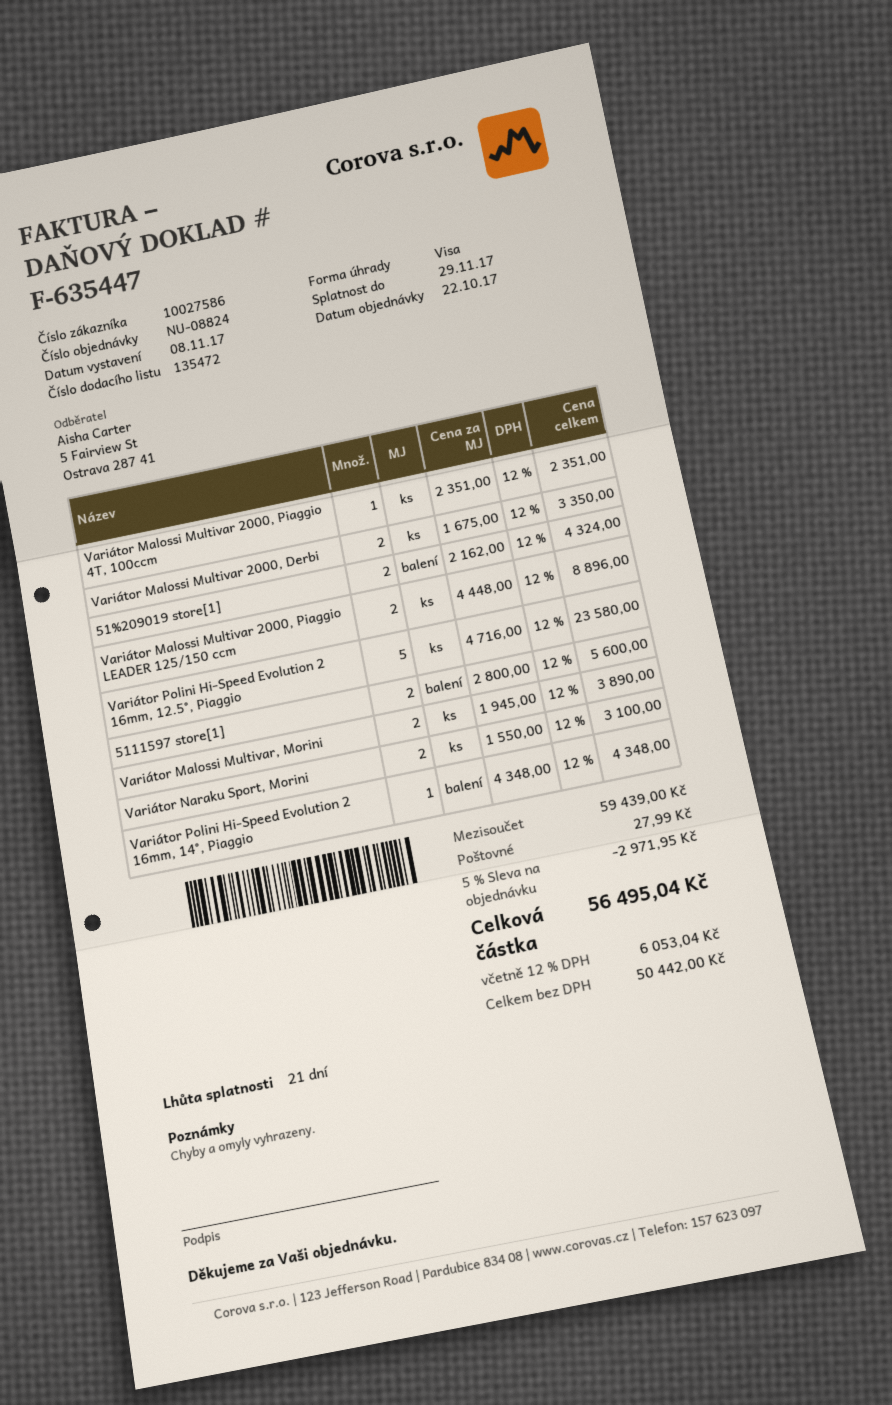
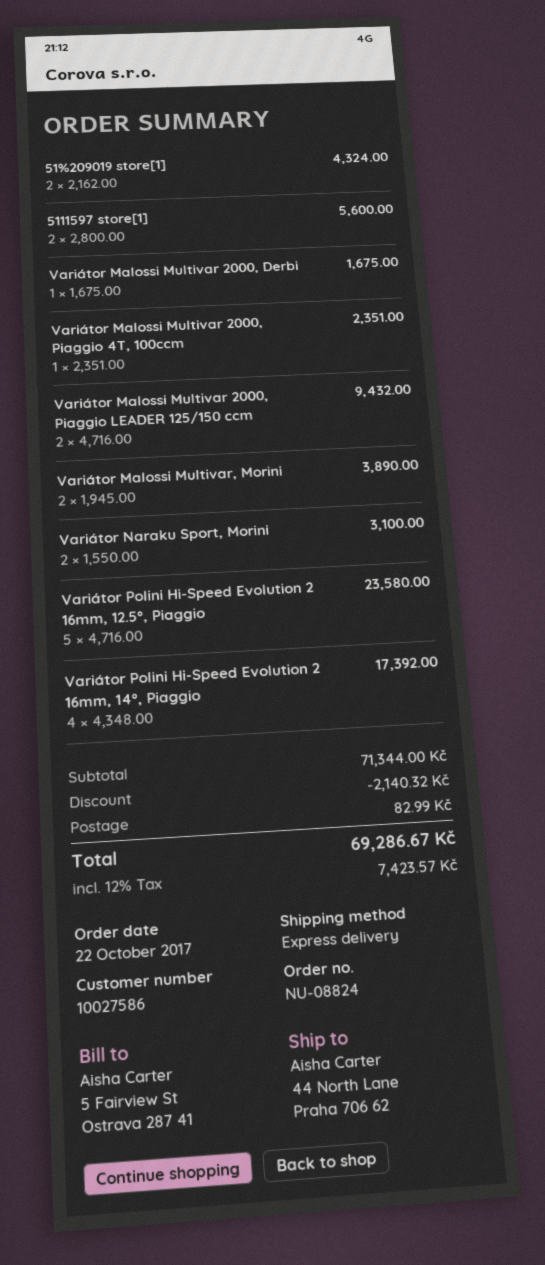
Variátor Malossi Multivar 2000, Derbi: 2 x 1675.00 = 3350.00 -> 1 x 1675.00 = 1675.00
Variátor Malossi Multivar 2000, Piaggio LEADER 125/150 ccm: 2 x 4448.00 = 8896.00 -> 2 x 4716.00 = 9432.00
Variátor Polini Hi-Speed Evolution 2 16mm, 14°, Piaggio: 1 x 4348.00 = 4348.00 -> 4 x 4348.00 = 17392.00
subtotal: 59439.00 -> 71344.00
discount: 2971.95 -> 2140.32
shipping: 27.99 -> 82.99
tax: 12% = 6053.04 -> 12% = 7423.57
total: 56495.04 -> 69286.67

